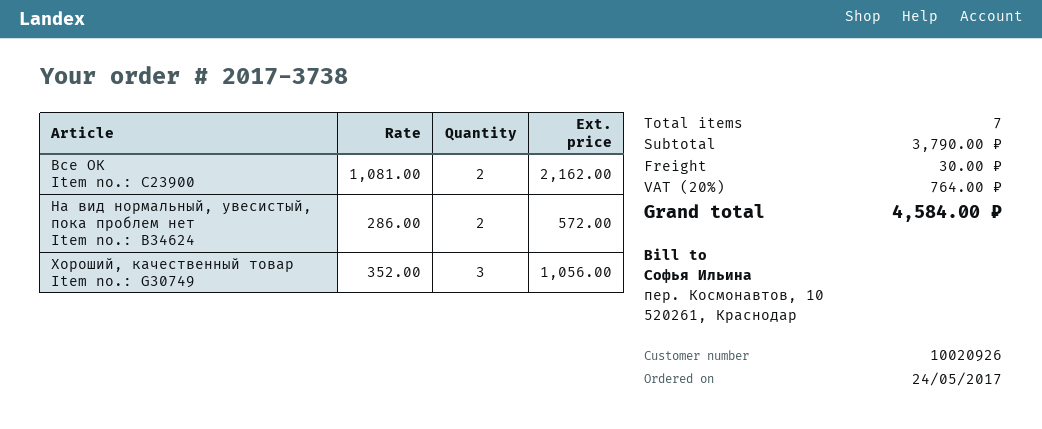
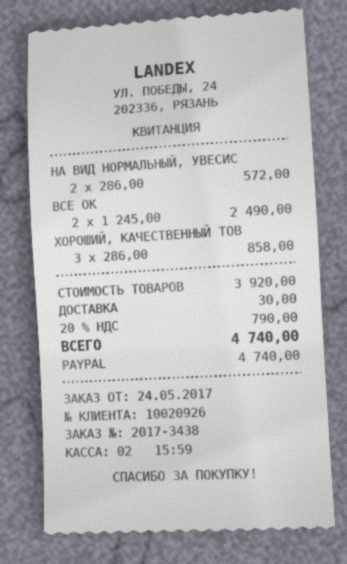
order number: 2017-3738 -> 2017-3438
Все ОК: 2 x 1081.00 = 2162.00 -> 2 x 1245.00 = 2490.00
Хороший, качественный товар: 3 x 352.00 = 1056.00 -> 3 x 286.00 = 858.00
subtotal: 3790.00 -> 3920.00
tax: 20% = 764.00 -> 20% = 790.00
total: 4584.00 -> 4740.00

